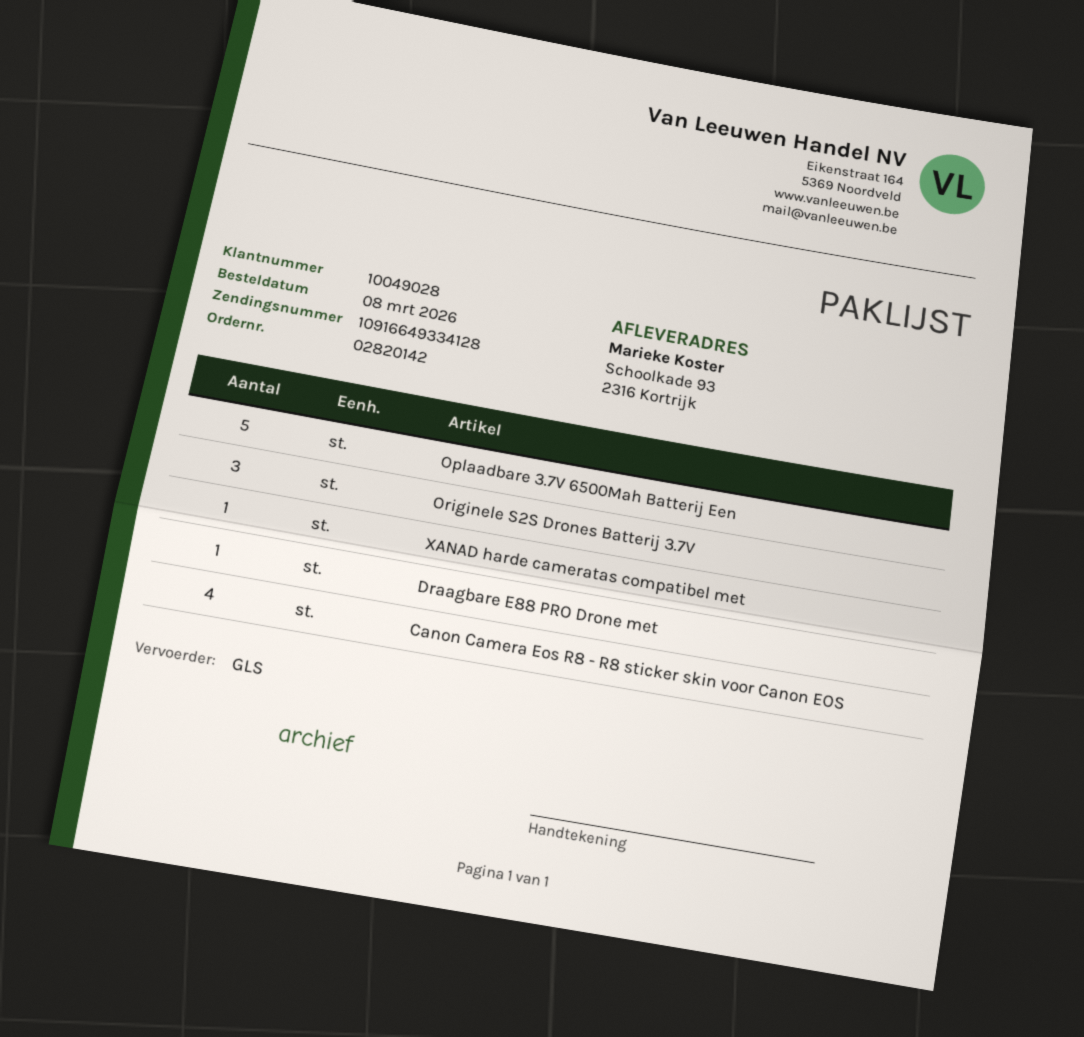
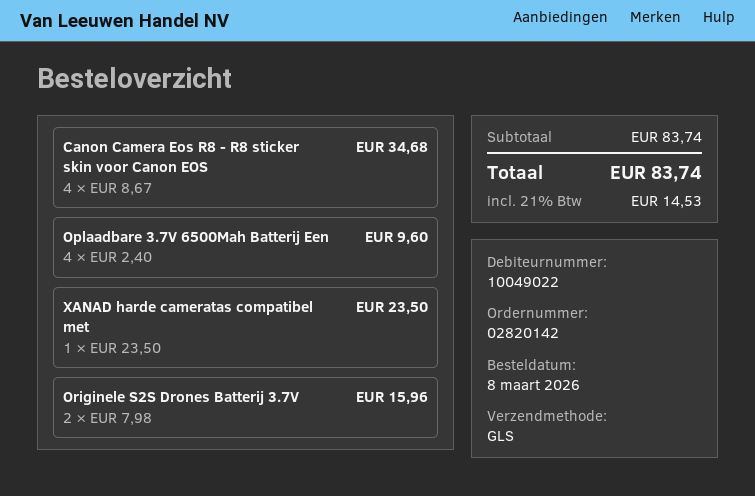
customer number: 10049028 -> 10049022
Oplaadbare 3.7V 6500Mah Batterij Een: 5 -> 4
Originele S2S Drones Batterij 3.7V: 3 -> 2
Draagbare E88 PRO Drone met: 1 -> none

